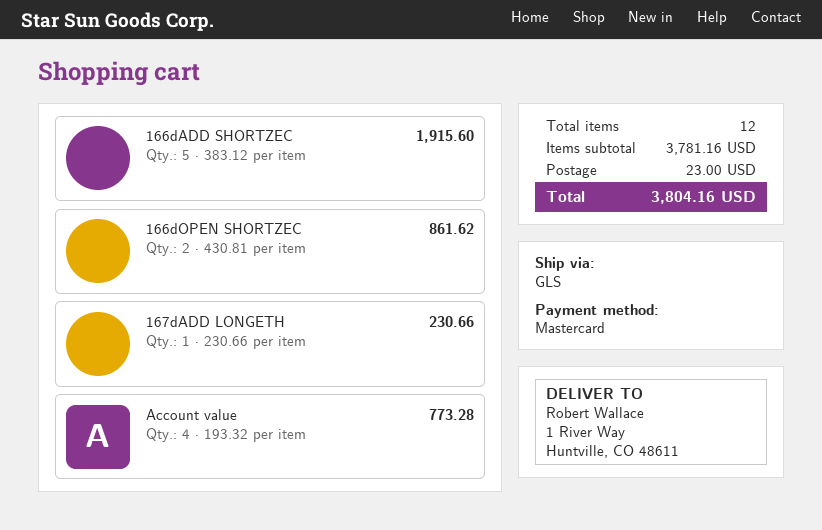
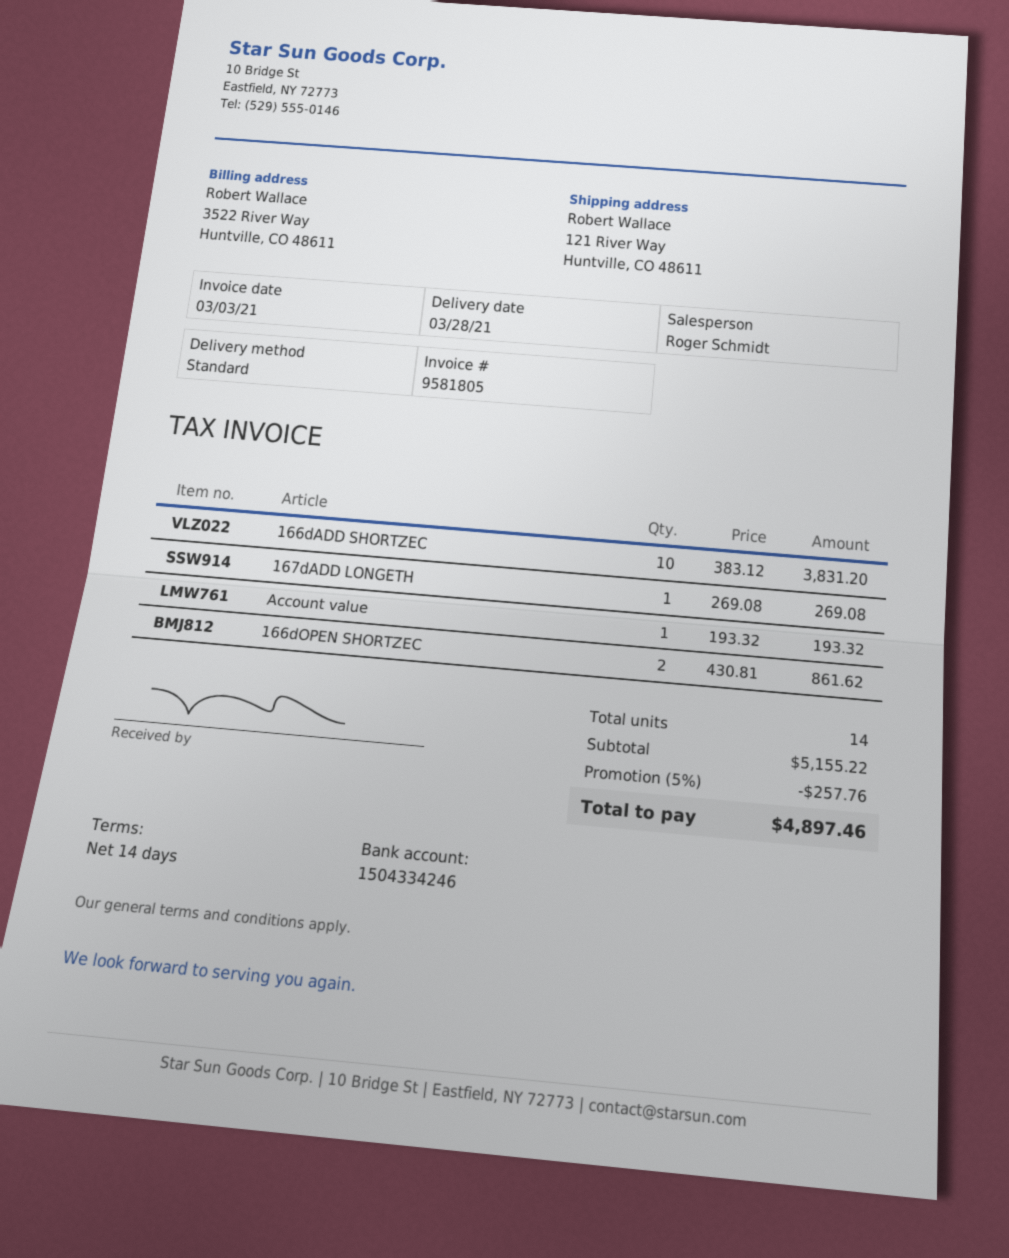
shipping method: GLS -> standard
ship to: 1 River Way, Huntville, CO 48611 -> 121 River Way, Huntville, CO 48611
166dADD SHORTZEC: 5 x 383.12 = 1915.60 -> 10 x 383.12 = 3831.20
167dADD LONGETH: 1 x 230.66 = 230.66 -> 1 x 269.08 = 269.08
Account value: 4 x 193.32 = 773.28 -> 1 x 193.32 = 193.32
total quantity: 12 -> 14
subtotal: 3781.16 -> 5155.22
discount: none -> 5% = 257.76
shipping: 23.00 -> none
total: 3804.16 -> 4897.46

